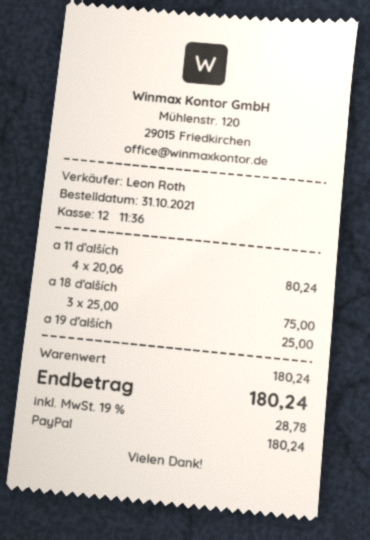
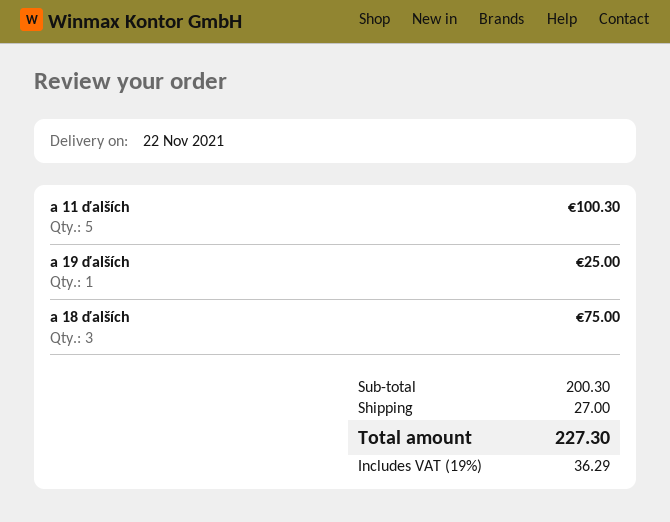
a 11 ďalších: 4 for 80.24 -> 5 for 100.30
subtotal: 180.24 -> 200.30
shipping: none -> 27.00
tax: 19% = 28.78 -> 19% = 36.29
total: 180.24 -> 227.30

